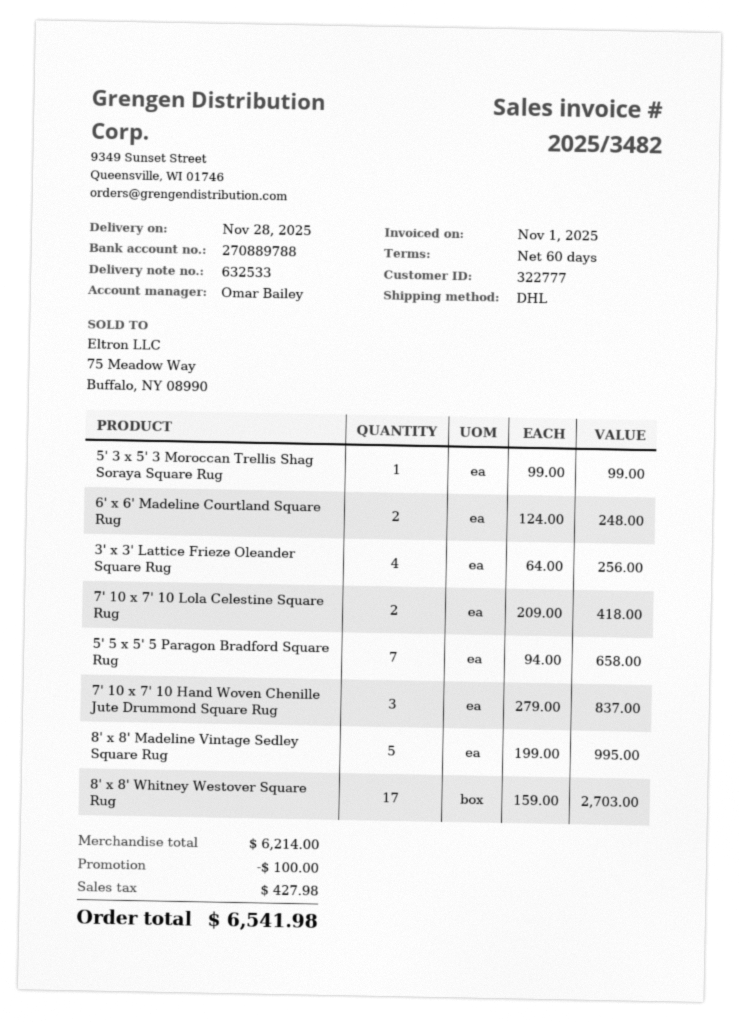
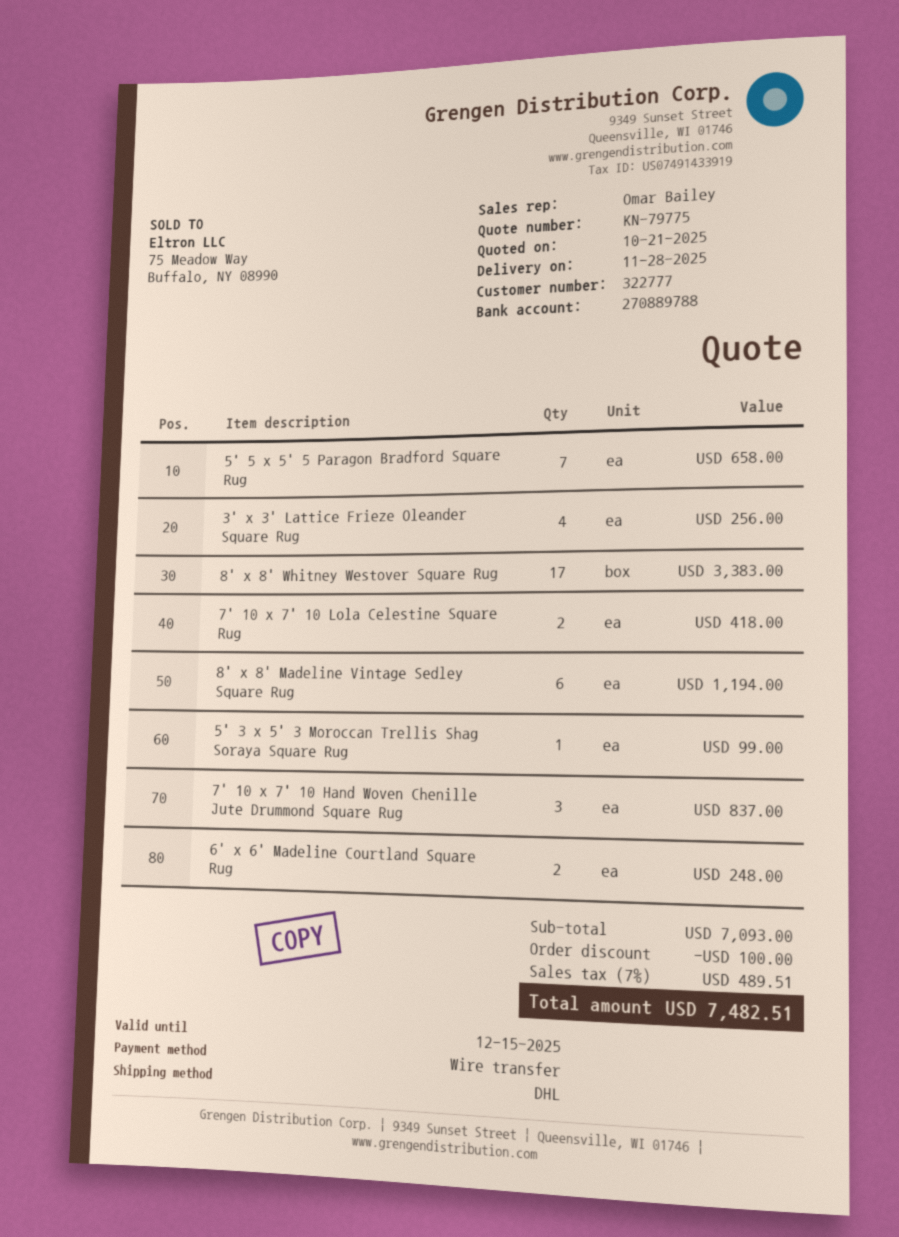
8' x 8' Madeline Vintage Sedley Square Rug: 5 for 995.00 -> 6 for 1194.00
8' x 8' Whitney Westover Square Rug: 17 for 2703.00 -> 17 for 3383.00
subtotal: 6214.00 -> 7093.00
tax: 427.98 -> 489.51
total: 6541.98 -> 7482.51

